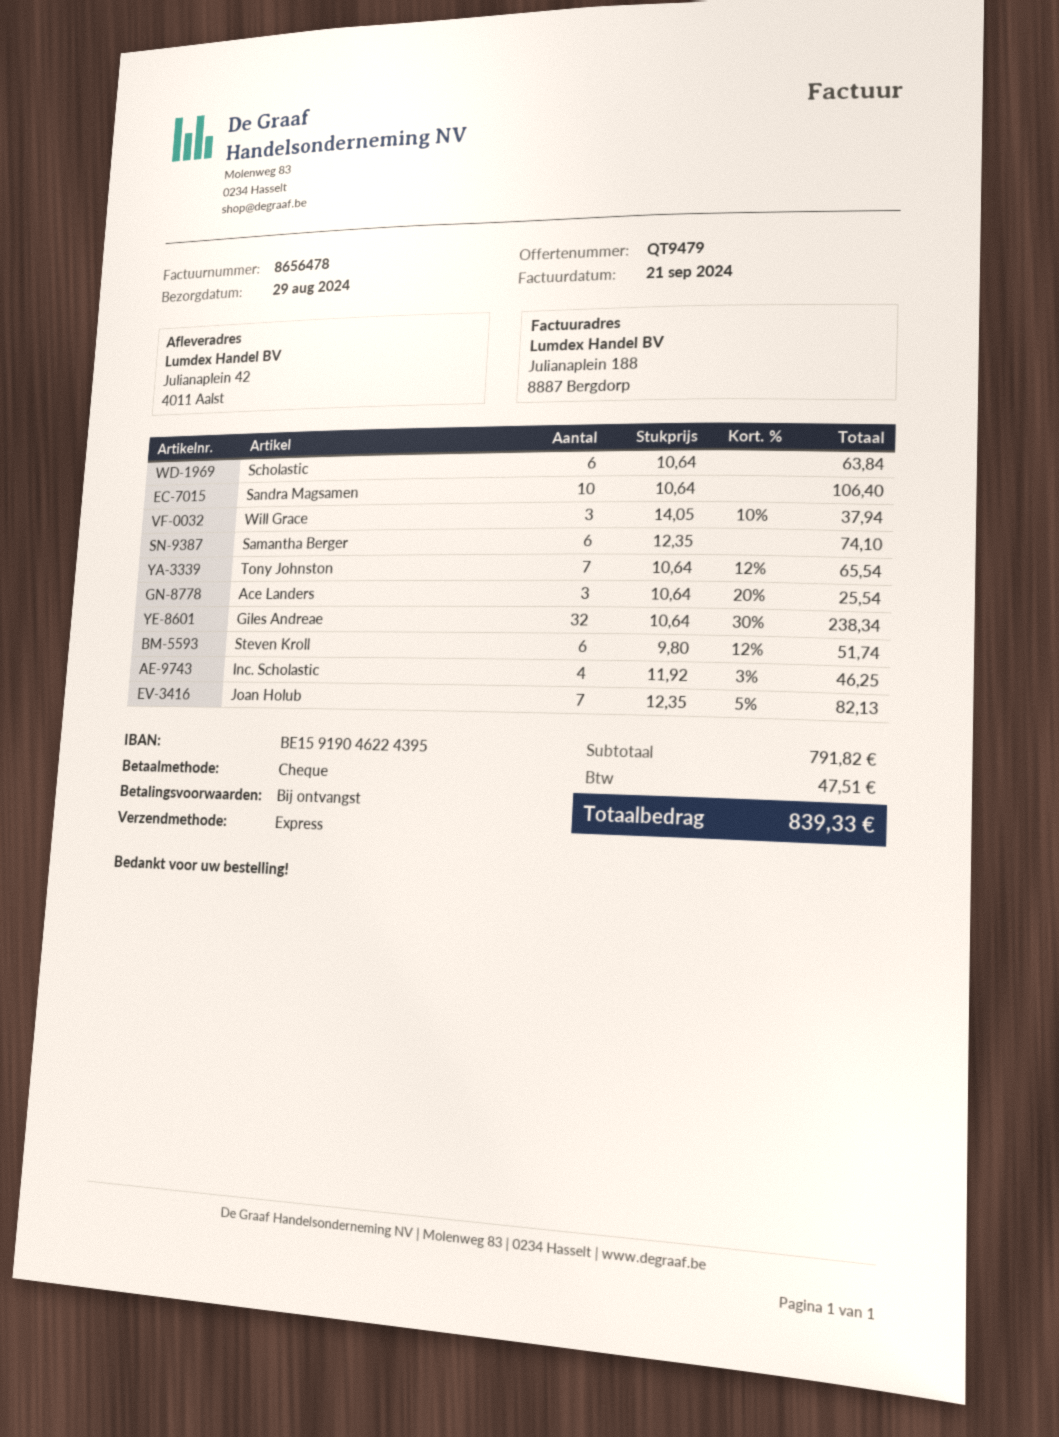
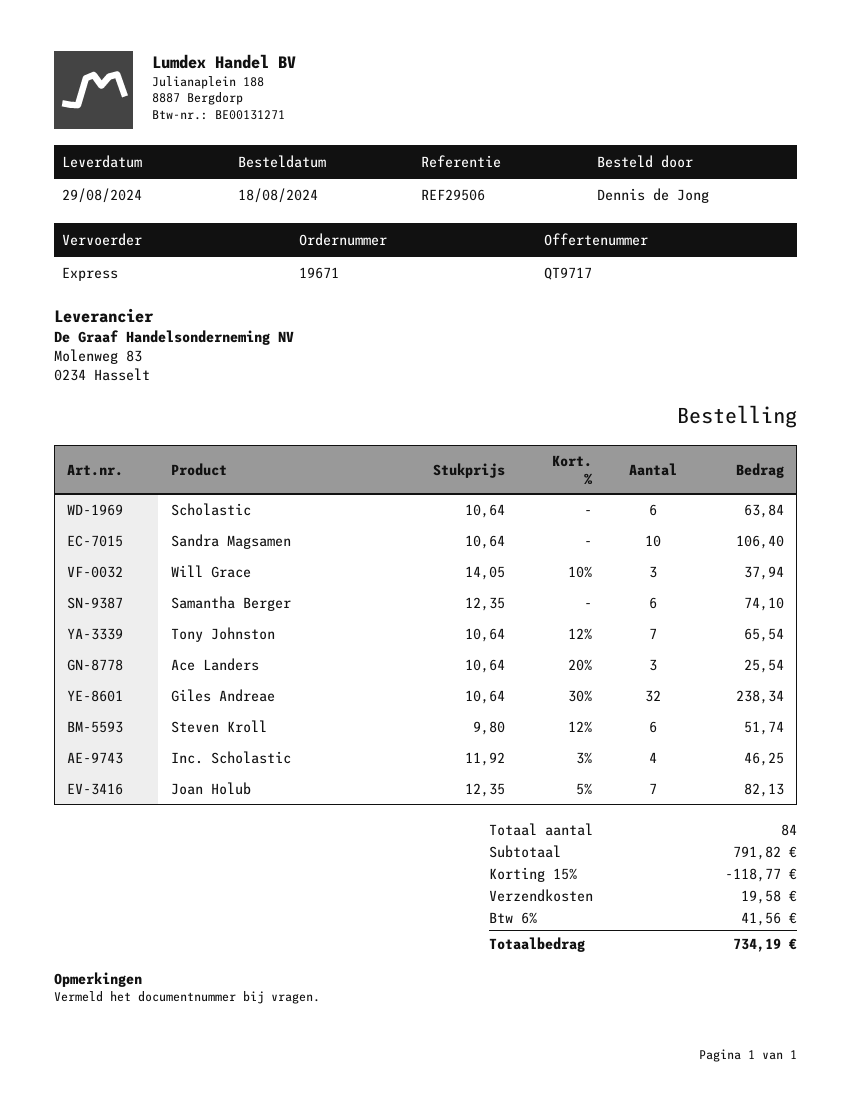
quote number: QT9479 -> QT9717
discount: none -> 15% = 118.77
shipping: none -> 19.58
tax: 47.51 -> 41.56
total: 839.33 -> 734.19

